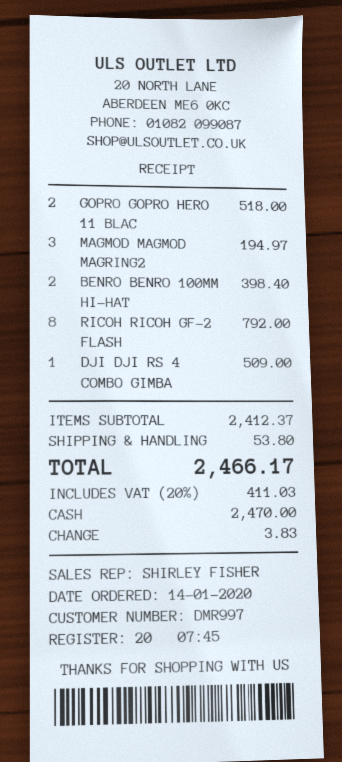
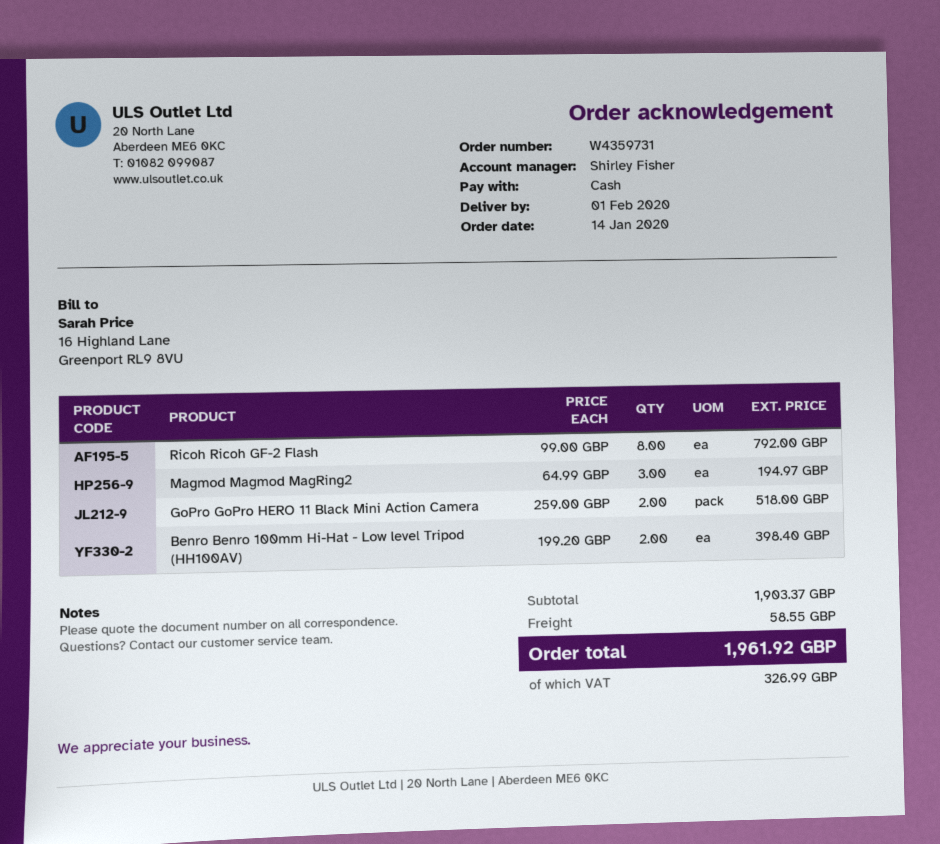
DJI DJI RS 4 COMBO GIMBA: 1 for 509.00 -> none
subtotal: 2412.37 -> 1903.37
shipping: 53.80 -> 58.55
tax: 411.03 -> 326.99
total: 2466.17 -> 1961.92

